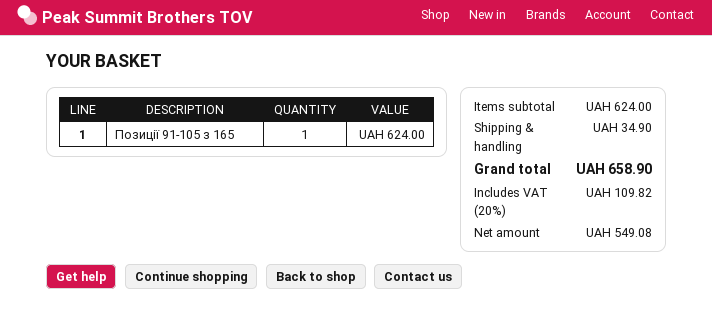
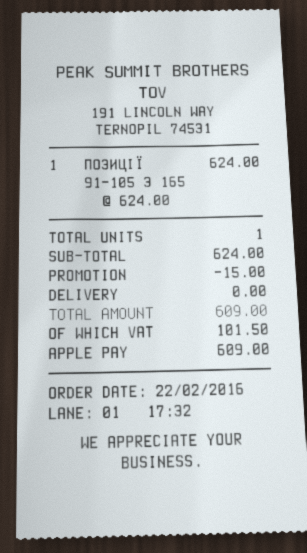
discount: none -> 15.00
shipping: 34.90 -> 0.00
tax: 109.82 -> 101.50
total: 658.90 -> 609.00

